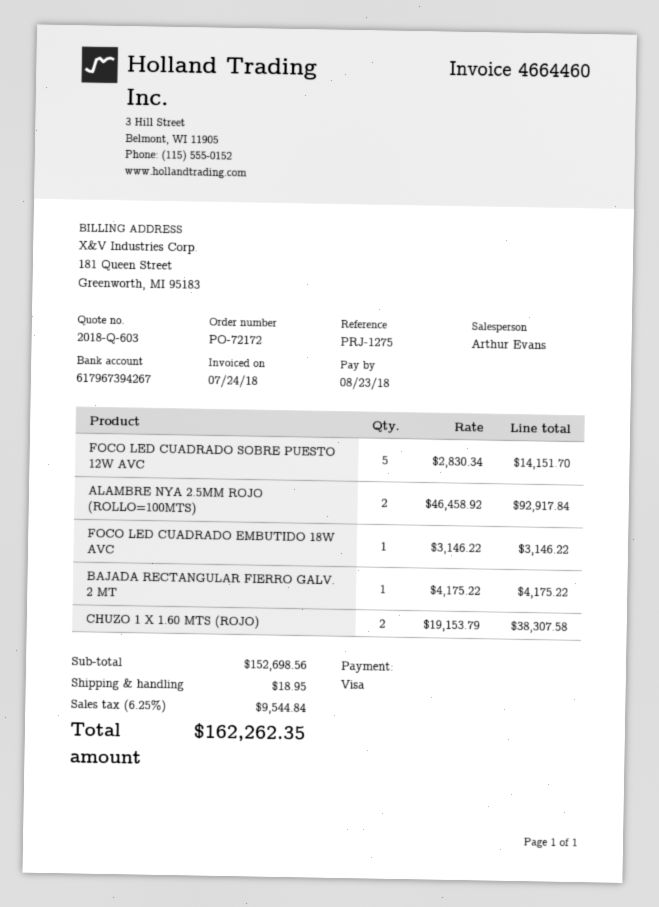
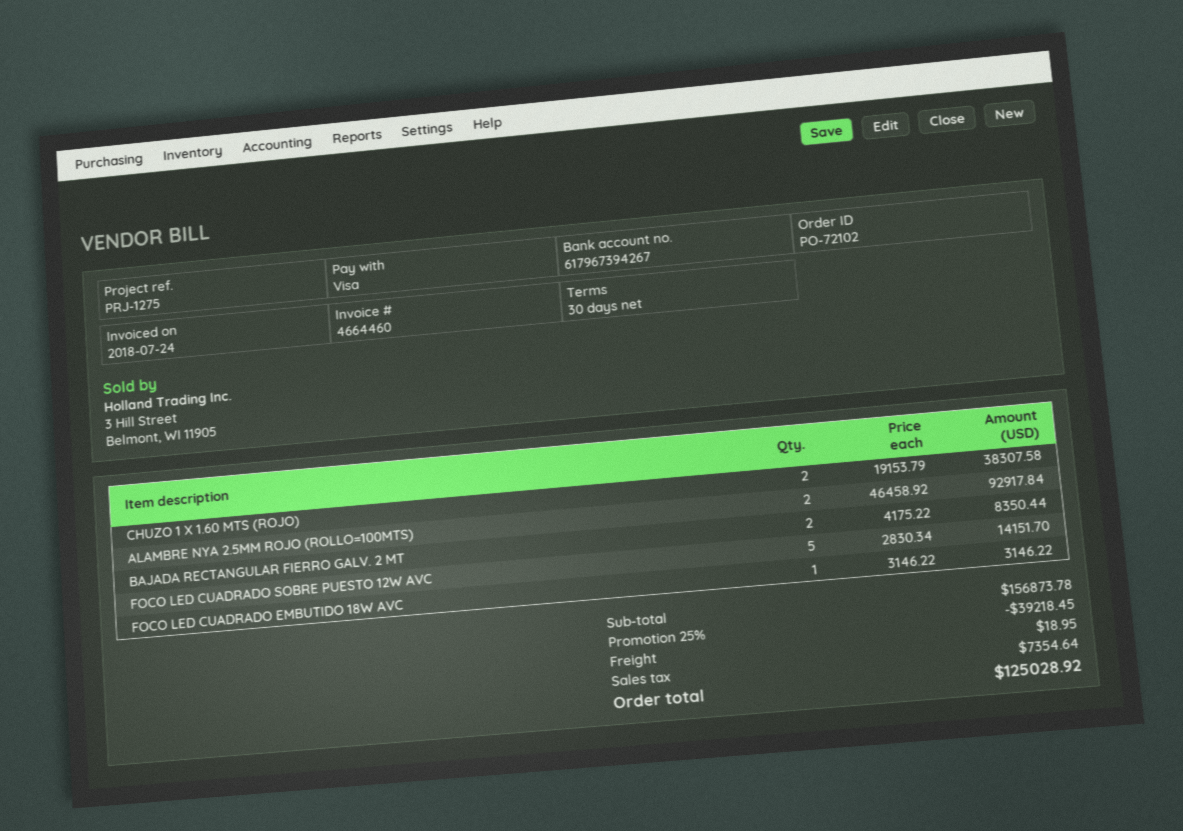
order number: PO-72172 -> PO-72102
BAJADA RECTANGULAR FIERRO GALV. 2 MT: 1 x 4175.22 = 4175.22 -> 2 x 4175.22 = 8350.44
subtotal: 152698.56 -> 156873.78
discount: none -> 25% = 39218.45
tax: 9544.84 -> 7354.64
total: 162262.35 -> 125028.92

